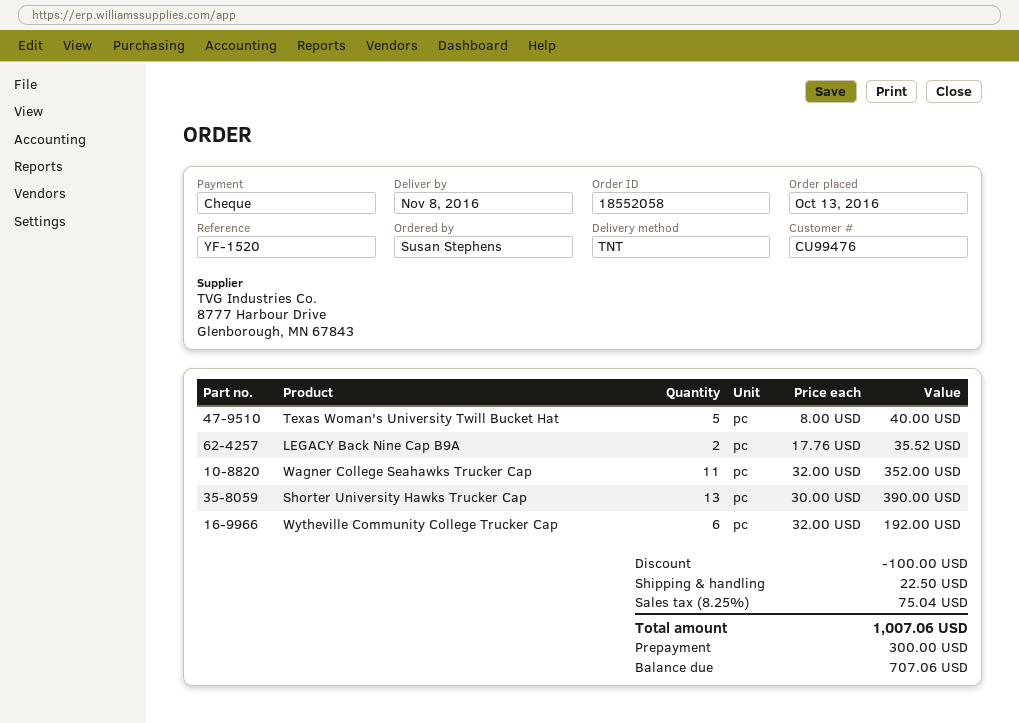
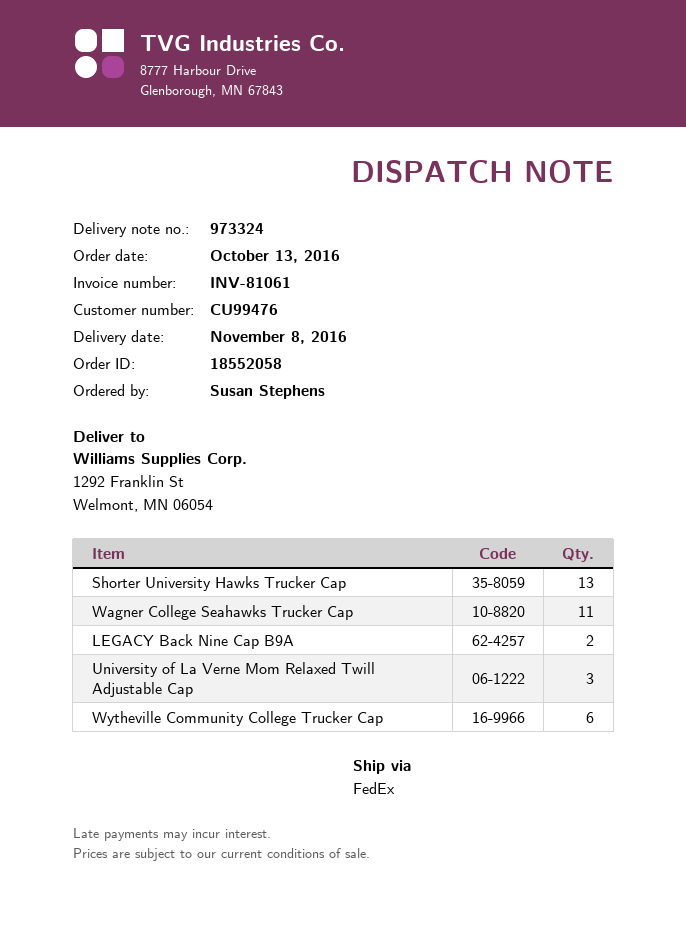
shipping method: TNT -> FedEx
Texas Woman's University Twill Bucket Hat: 5 -> none
University of La Verne Mom Relaxed Twill Adjustable Cap: none -> 3

